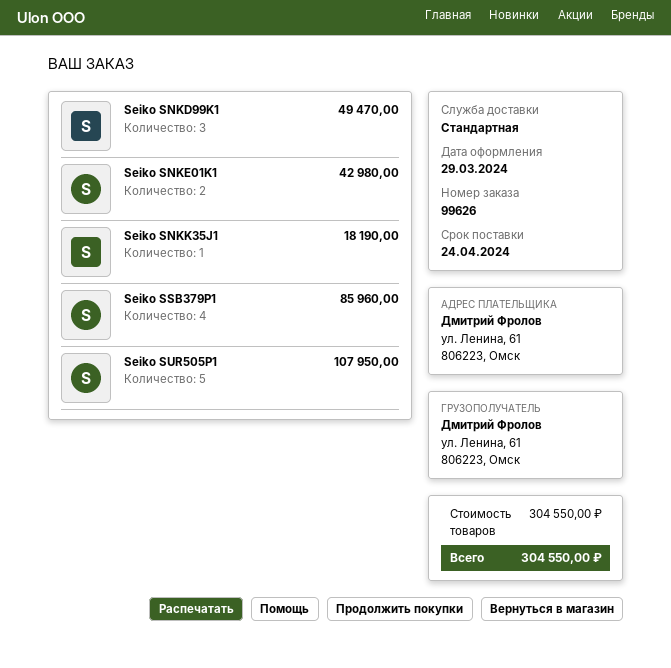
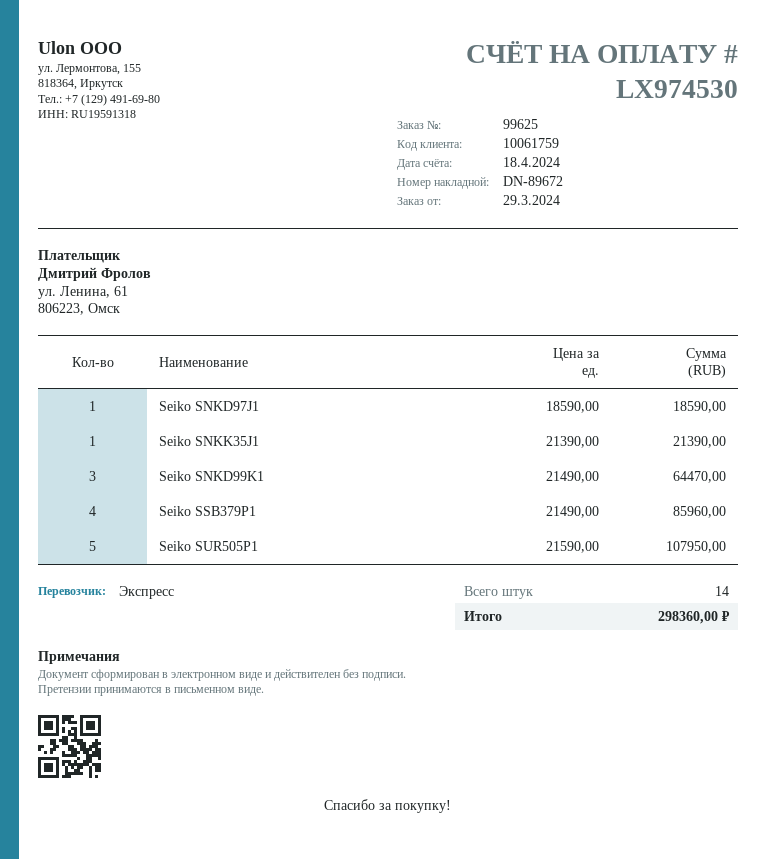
order number: 99626 -> 99625
shipping method: standard -> express
Seiko SNKD99K1: 3 for 49470.00 -> 3 for 64470.00
Seiko SNKE01K1: 2 for 42980.00 -> none
Seiko SNKK35J1: 1 for 18190.00 -> 1 for 21390.00
Seiko SNKD97J1: none -> 1 for 18590.00
total: 304550.00 -> 298360.00

